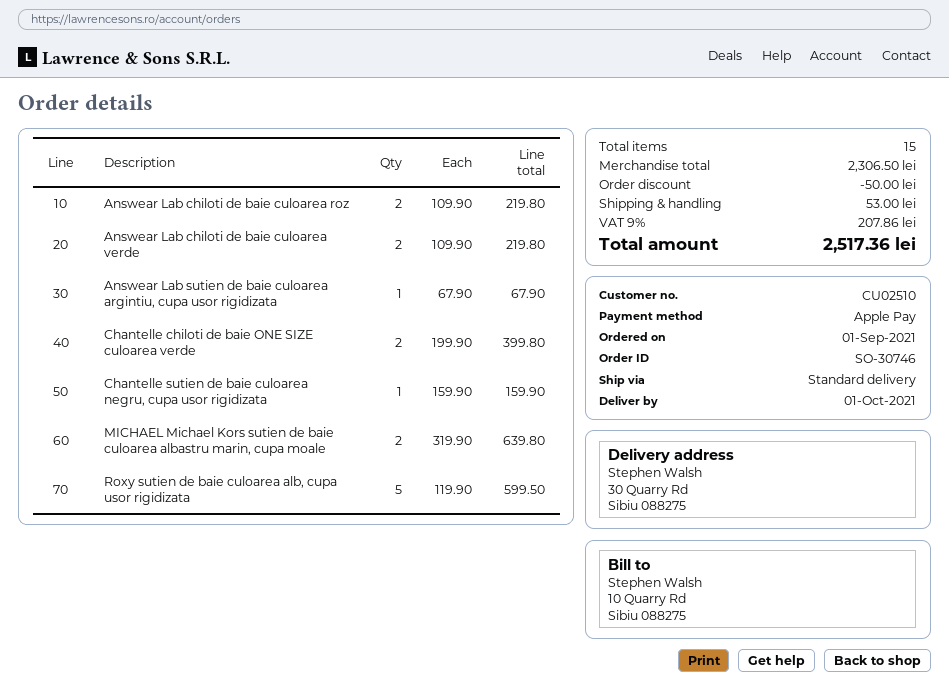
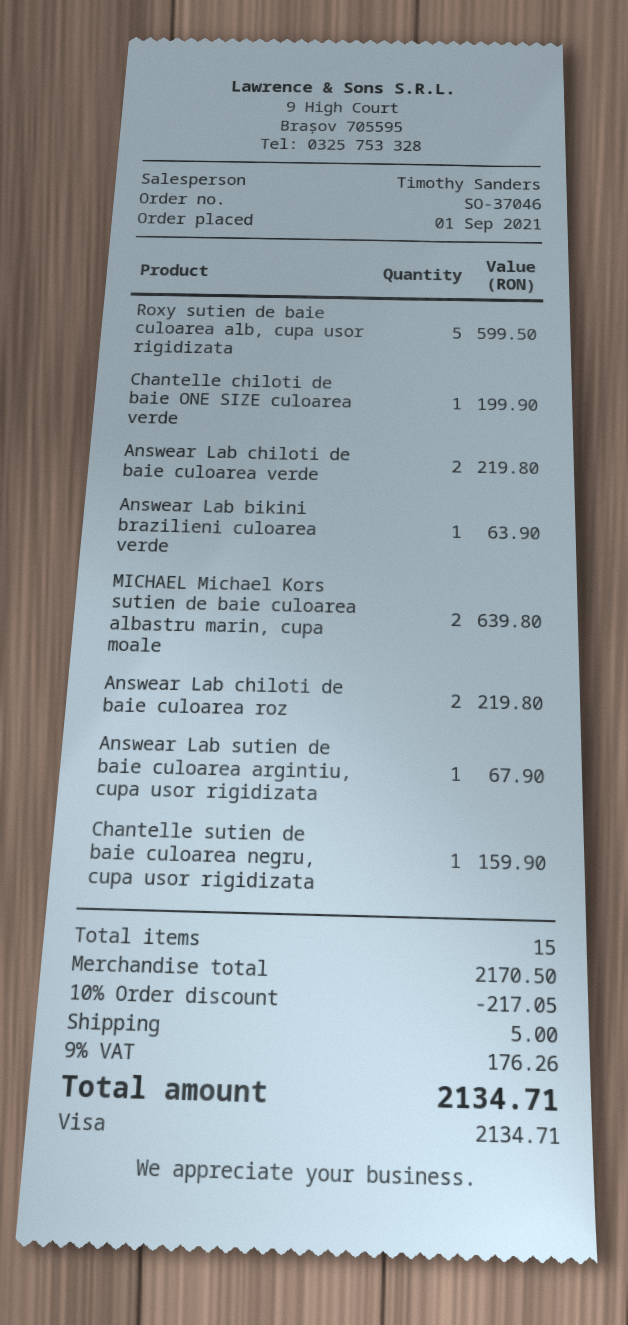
order number: SO-30746 -> SO-37046
payment method: Apple Pay -> Visa
Chantelle chiloti de baie ONE SIZE culoarea verde: 2 for 399.80 -> 1 for 199.90
Answear Lab bikini brazilieni culoarea verde: none -> 1 for 63.90
subtotal: 2306.50 -> 2170.50
discount: 50.00 -> 217.05
shipping: 53.00 -> 5.00
tax: 9% = 207.86 -> 9% = 176.26
total: 2517.36 -> 2134.71

